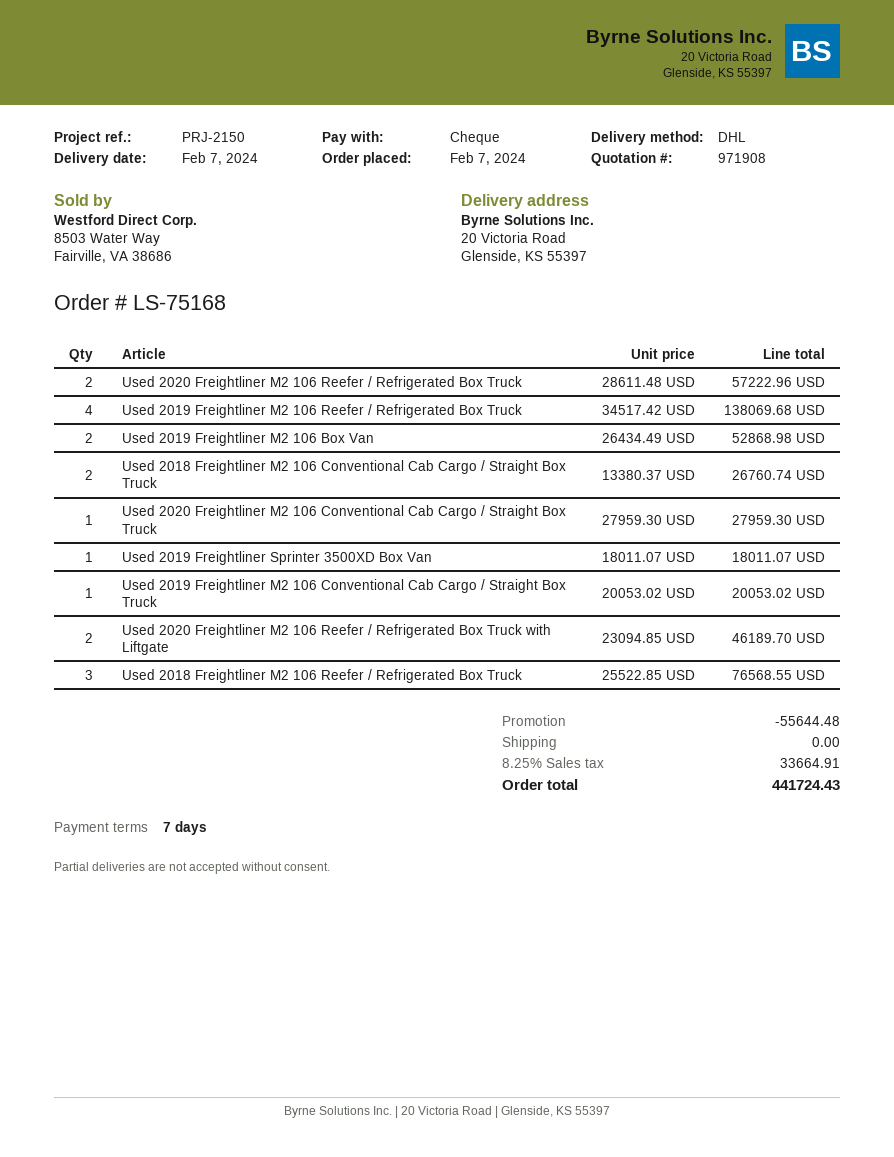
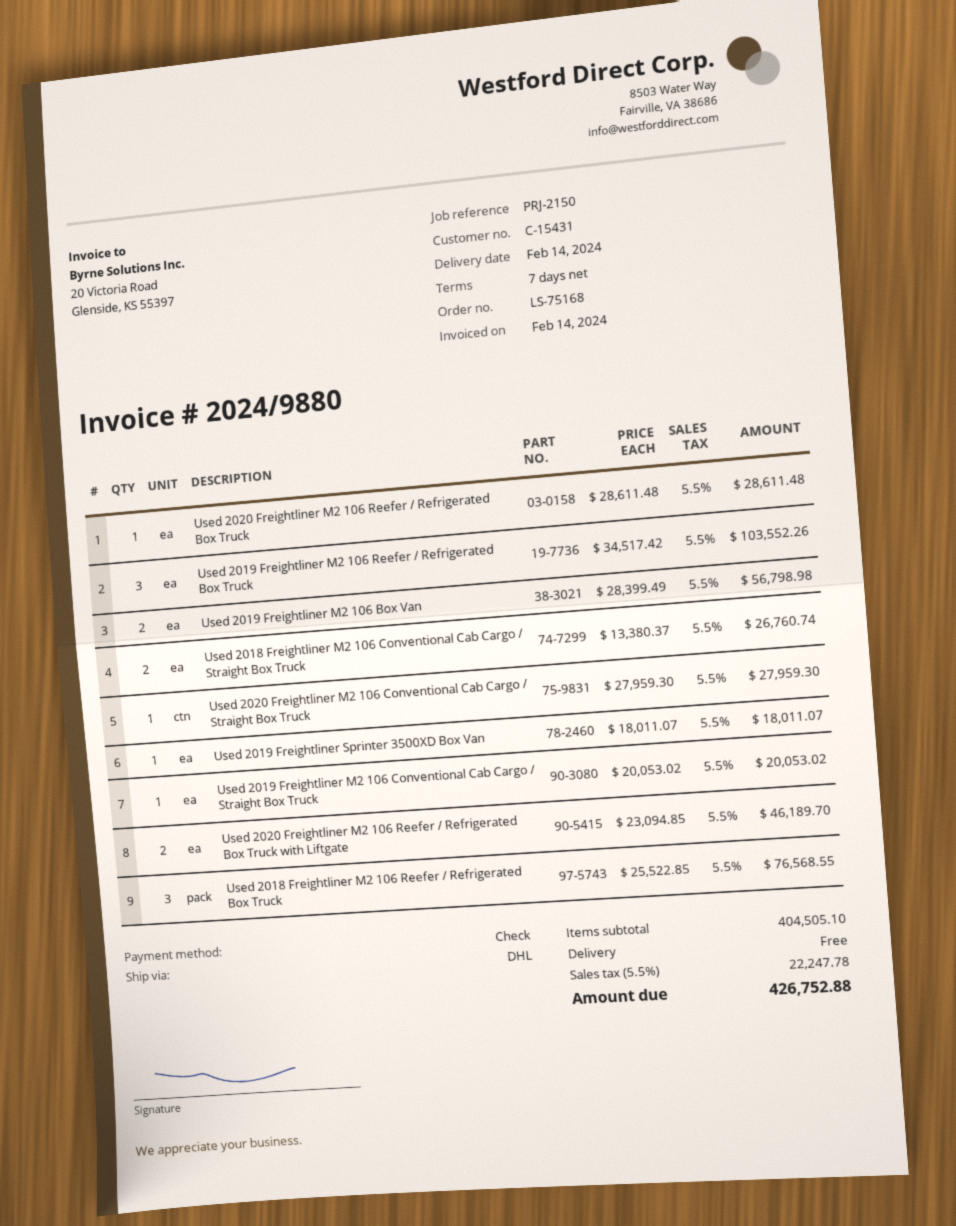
delivery date: 2024-02-07 -> 2024-02-14
Used 2020 Freightliner M2 106 Reefer / Refrigerated Box Truck: 2 x 28611.48 = 57222.96 -> 1 x 28611.48 = 28611.48
Used 2019 Freightliner M2 106 Reefer / Refrigerated Box Truck: 4 x 34517.42 = 138069.68 -> 3 x 34517.42 = 103552.26
Used 2019 Freightliner M2 106 Box Van: 2 x 26434.49 = 52868.98 -> 2 x 28399.49 = 56798.98
discount: 55644.48 -> none
tax: 8.25% = 33664.91 -> 5.5% = 22247.78
total: 441724.43 -> 426752.88

